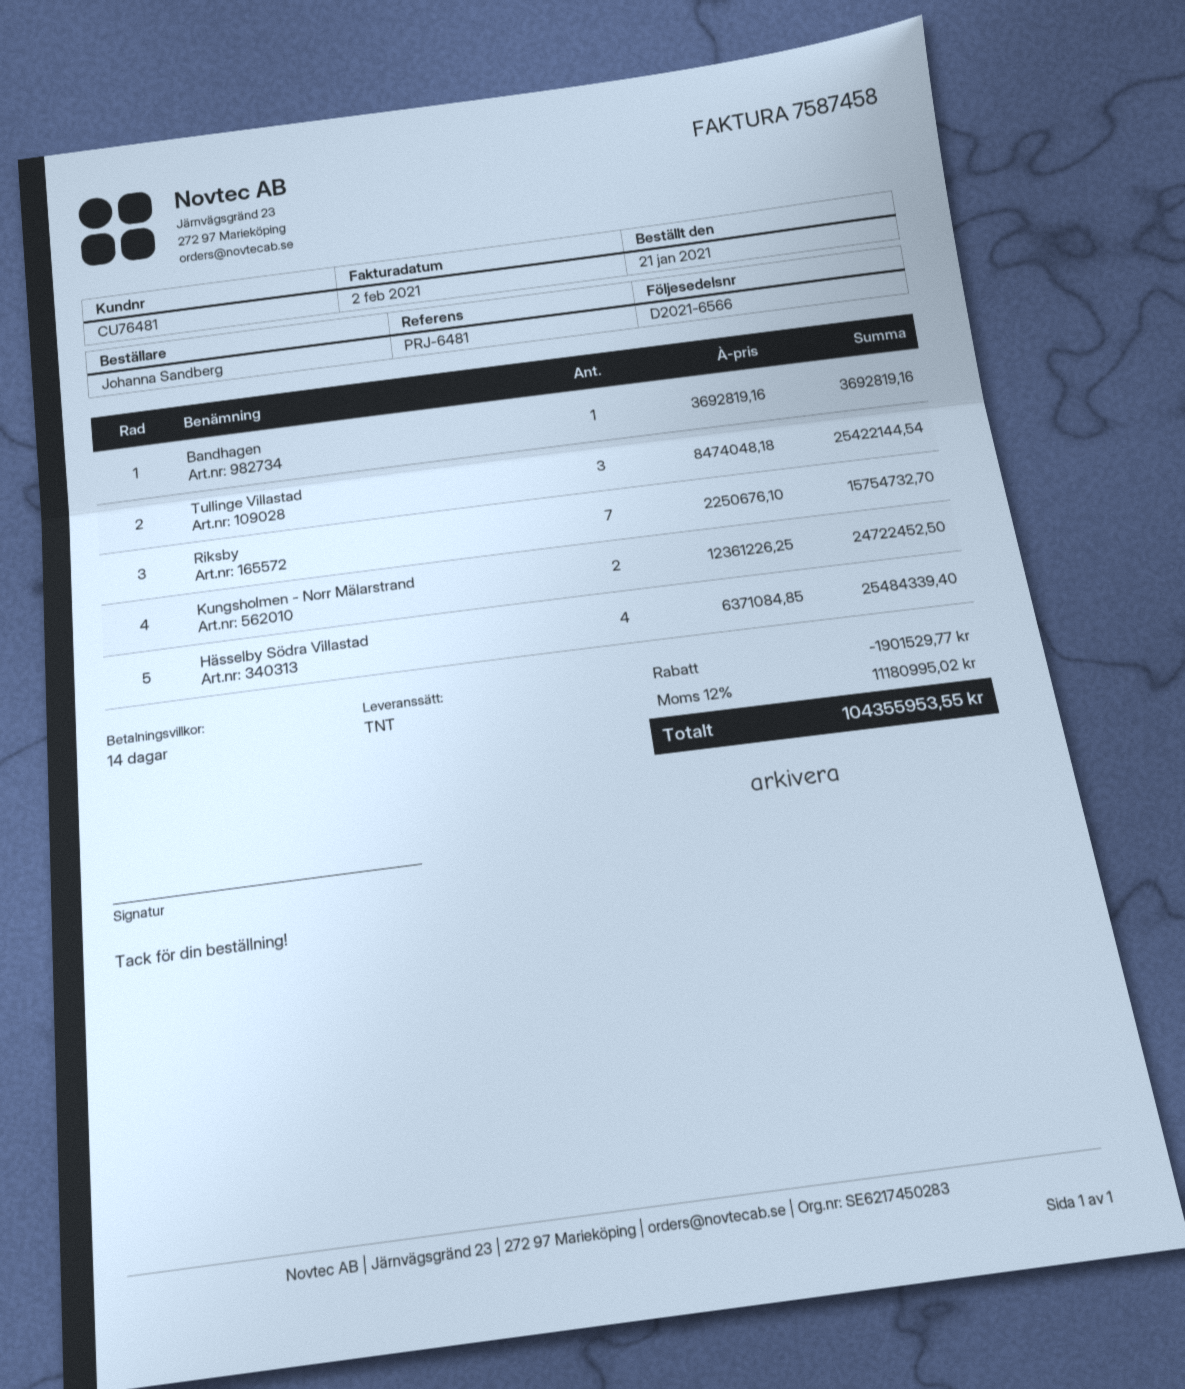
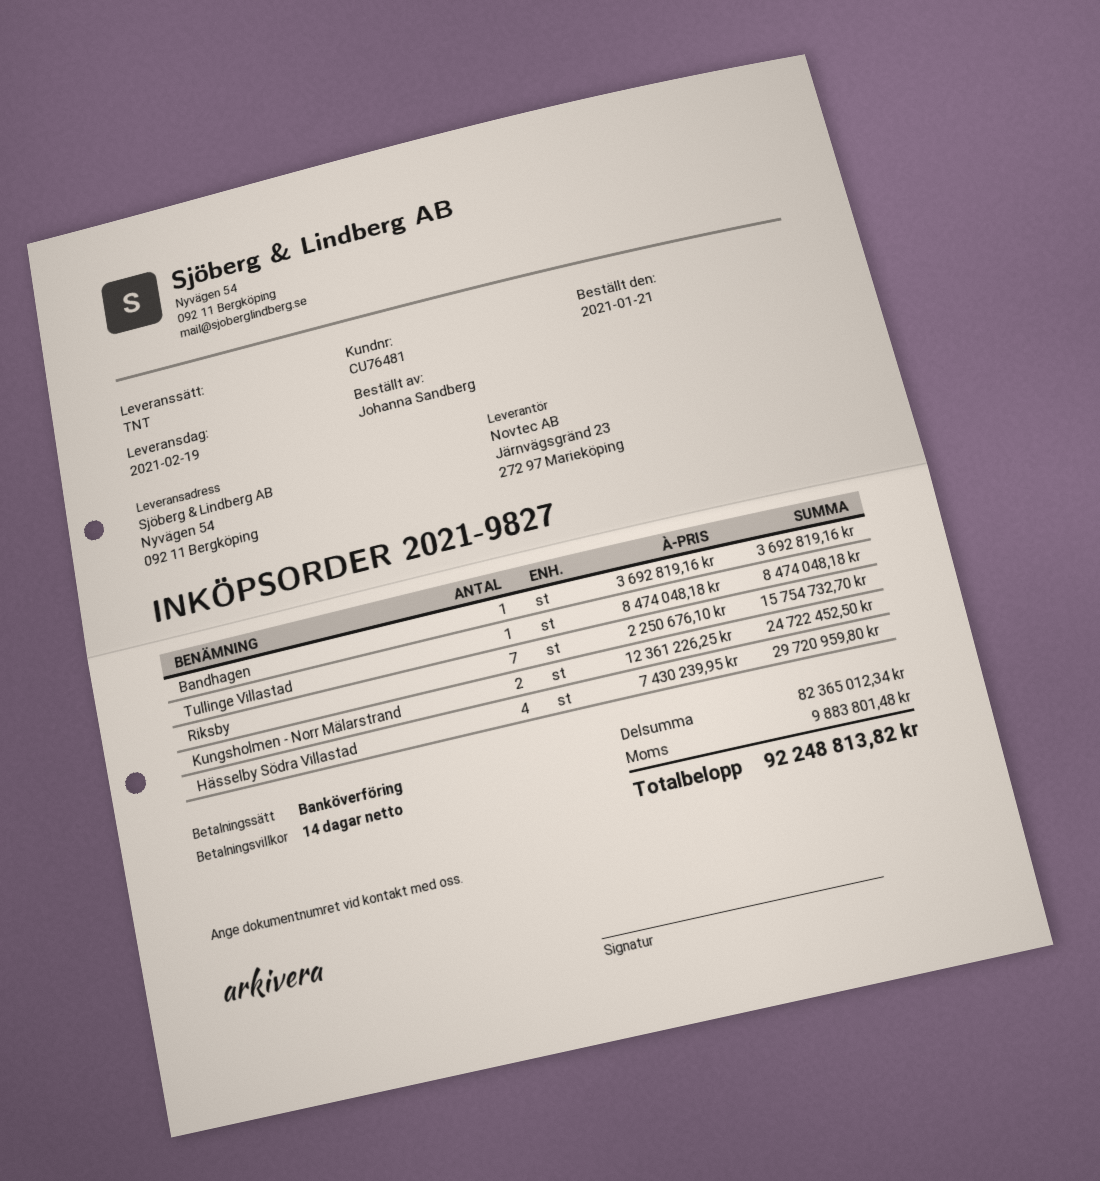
Tullinge Villastad: 3 x 8474048.18 = 25422144.54 -> 1 x 8474048.18 = 8474048.18
Hässelby Södra Villastad: 4 x 6371084.85 = 25484339.40 -> 4 x 7430239.95 = 29720959.80
discount: 1901529.77 -> none
tax: 11180995.02 -> 9883801.48
total: 104355953.55 -> 92248813.82

